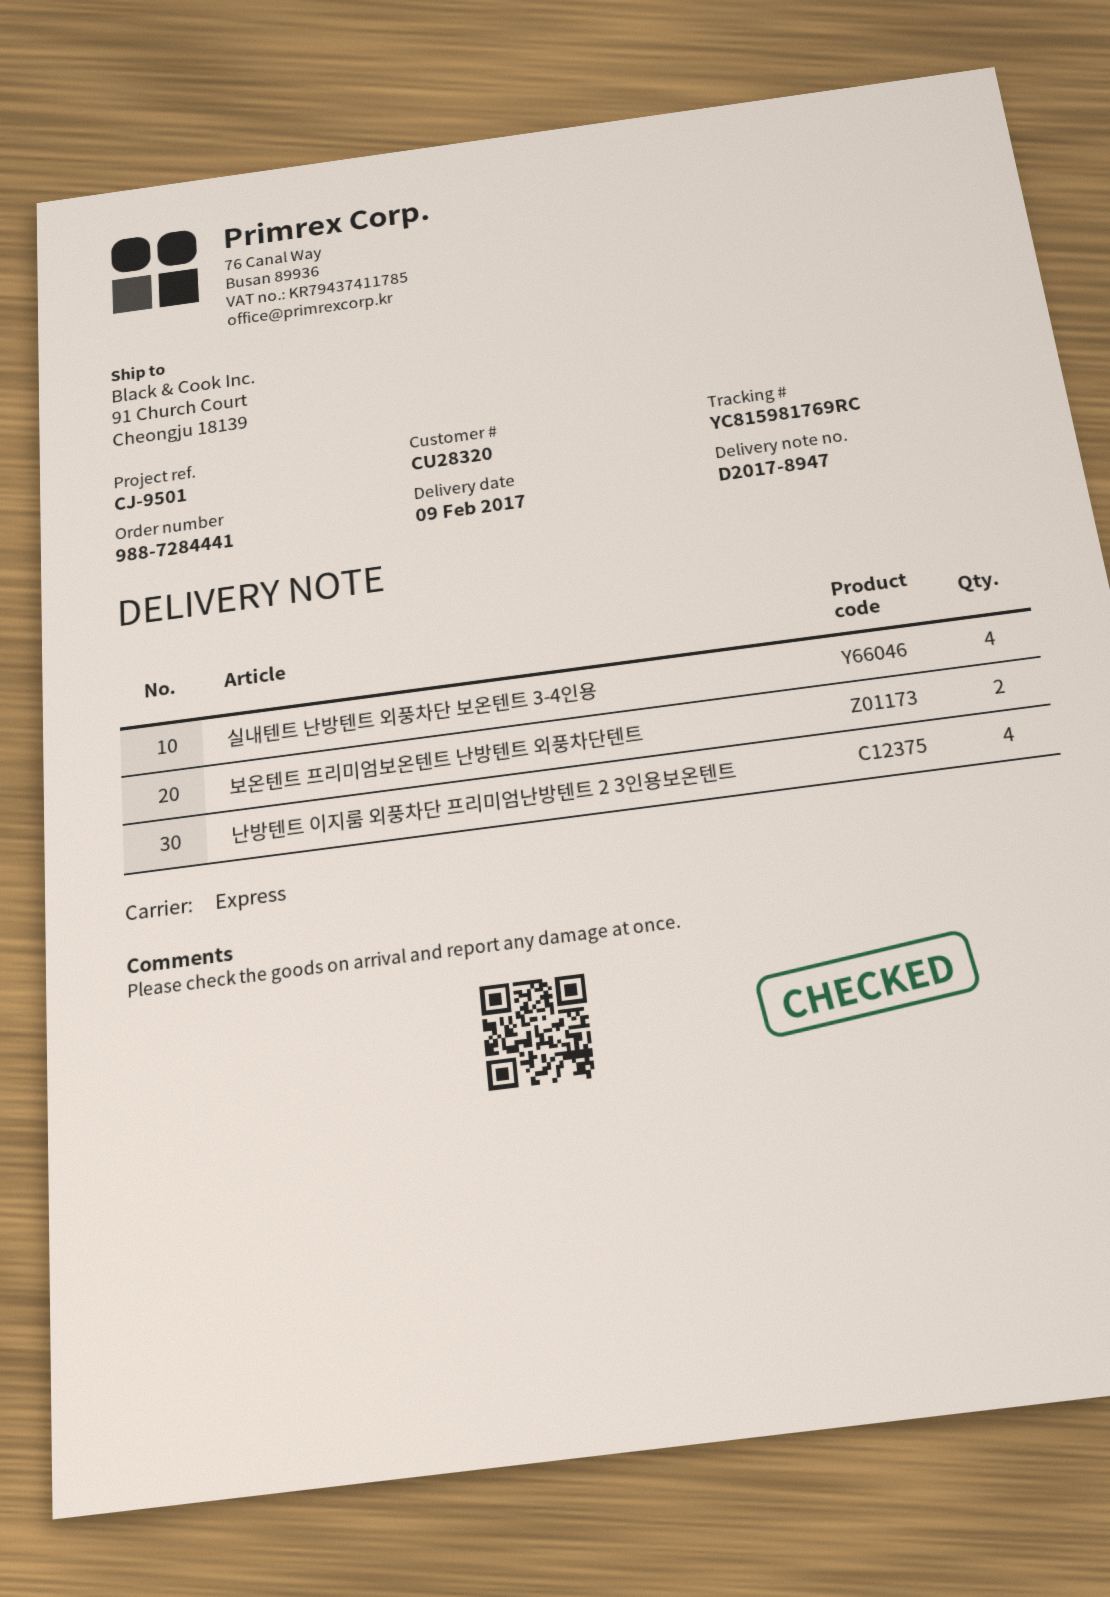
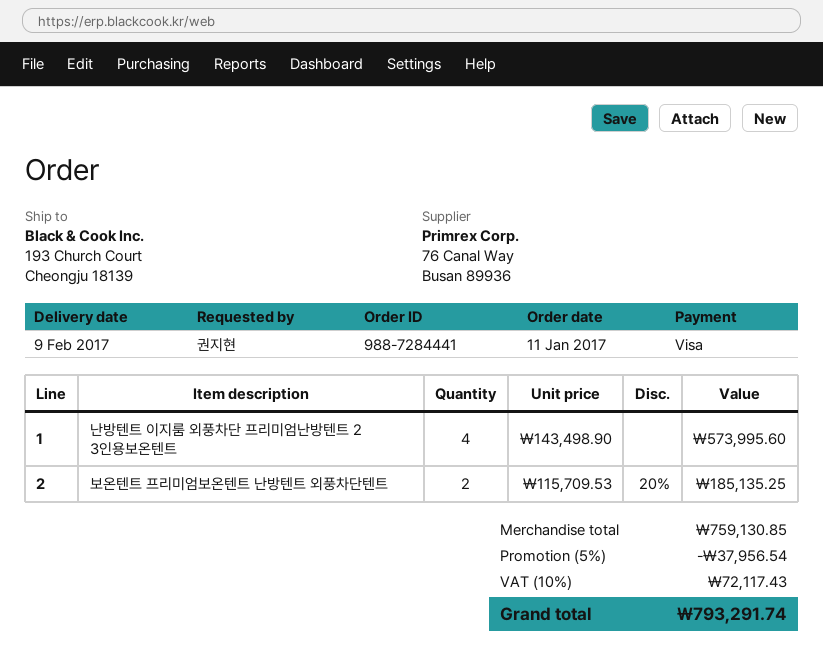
ship to: 91 Church Court, Cheongju 18139 -> 193 Church Court, Cheongju 18139
실내텐트 난방텐트 외풍차단 보온텐트 3-4인용: 4 -> none

